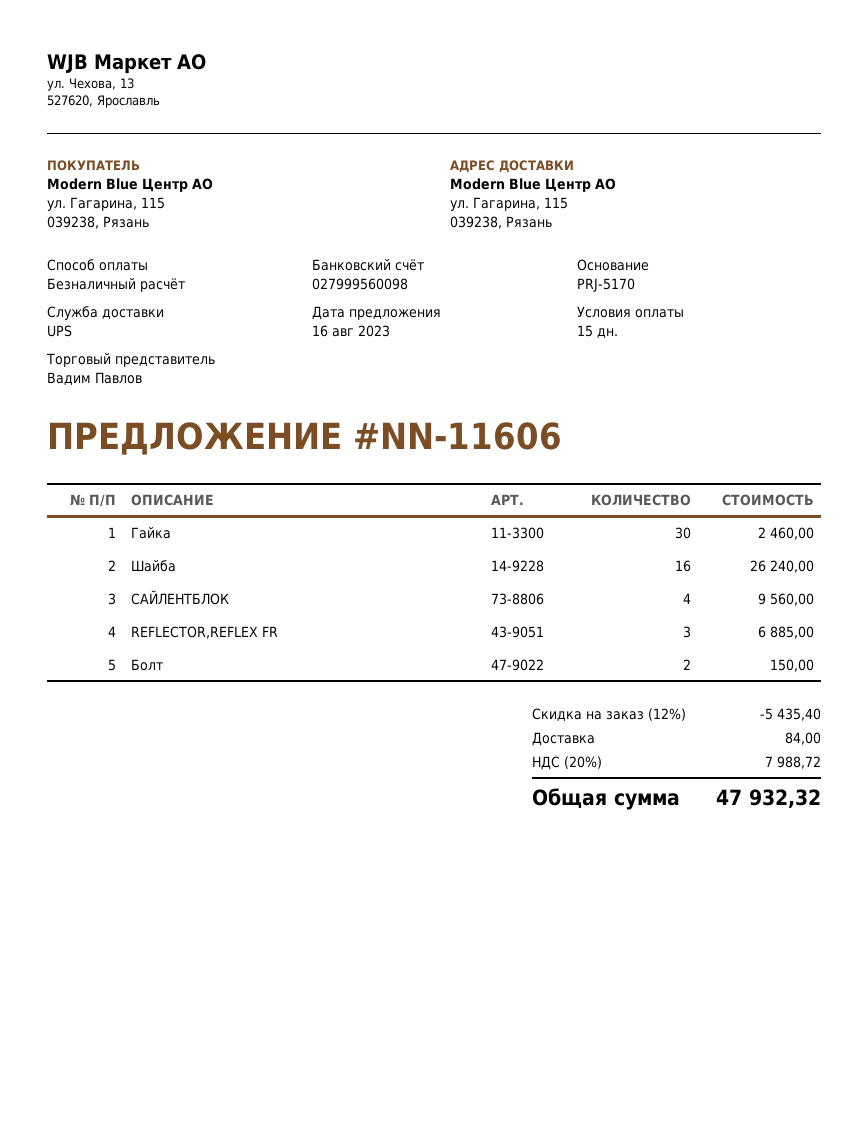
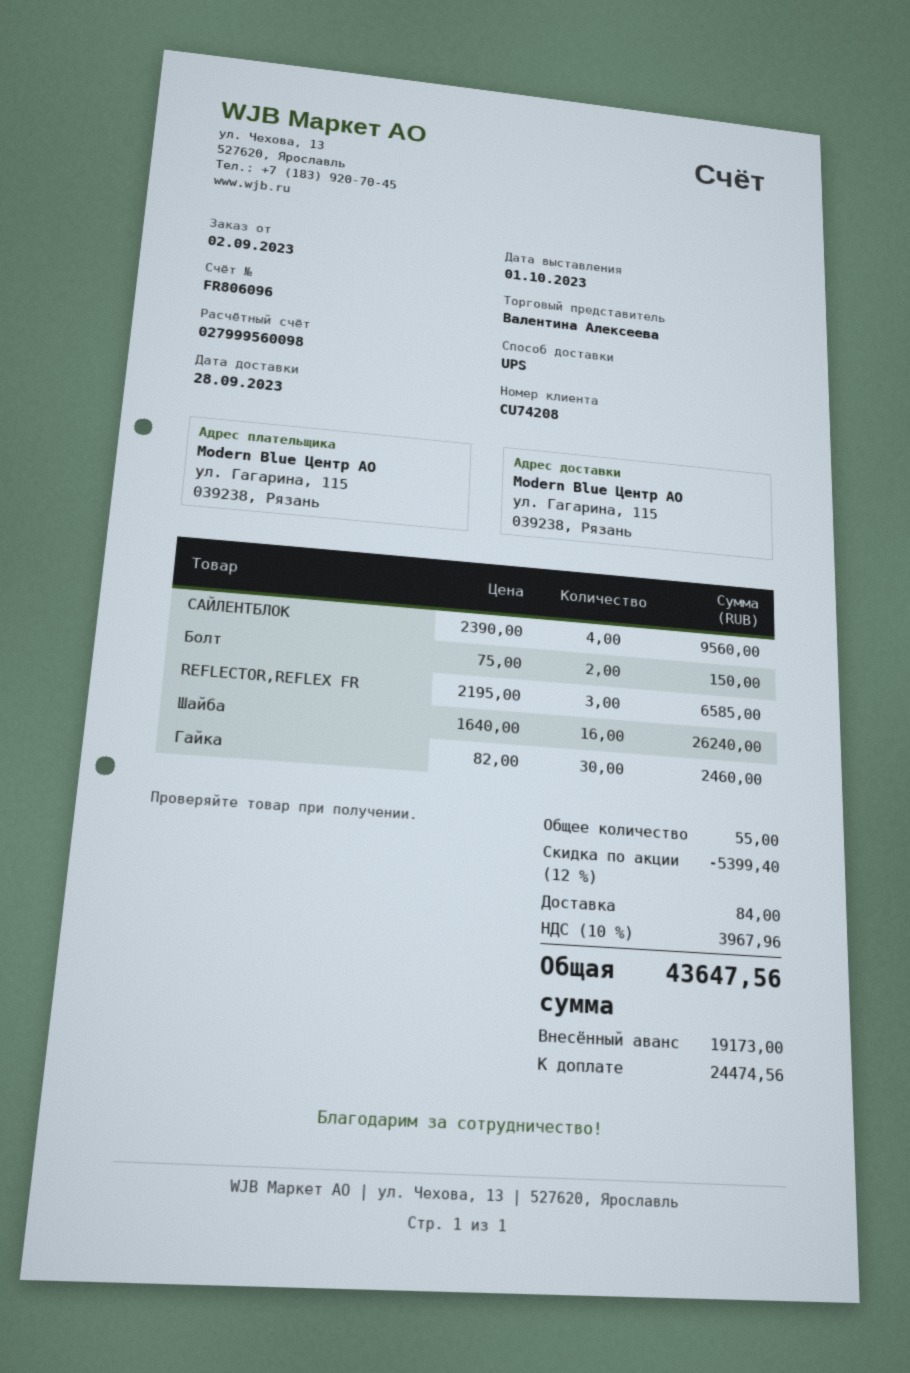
sales rep: Вадим Павлов -> Валентина Алексеева
REFLECTOR,REFLEX FR: 3 for 6885.00 -> 3 for 6585.00
discount: 12% = 5435.40 -> 12% = 5399.40
tax: 20% = 7988.72 -> 10% = 3967.96
total: 47932.32 -> 43647.56

